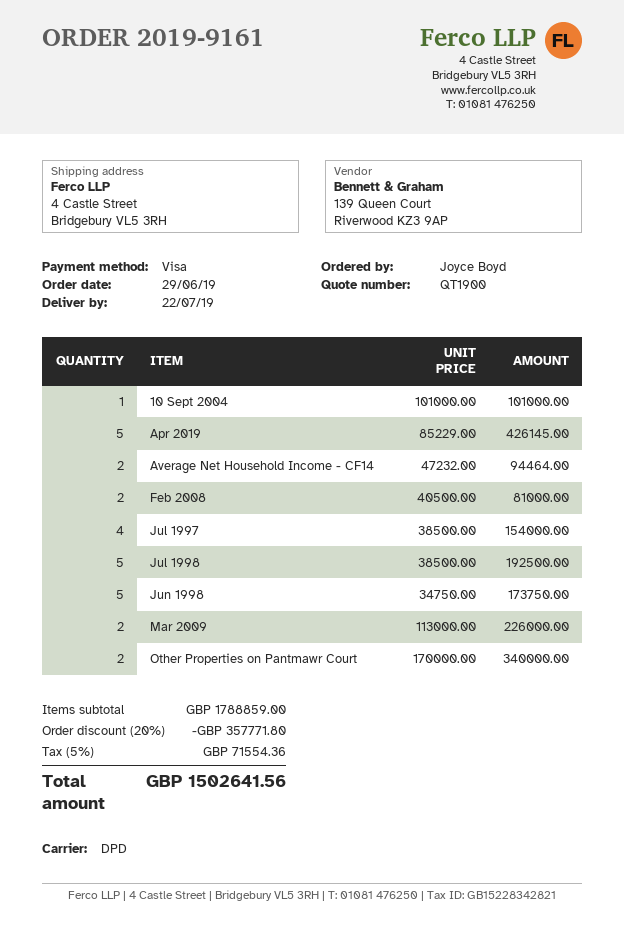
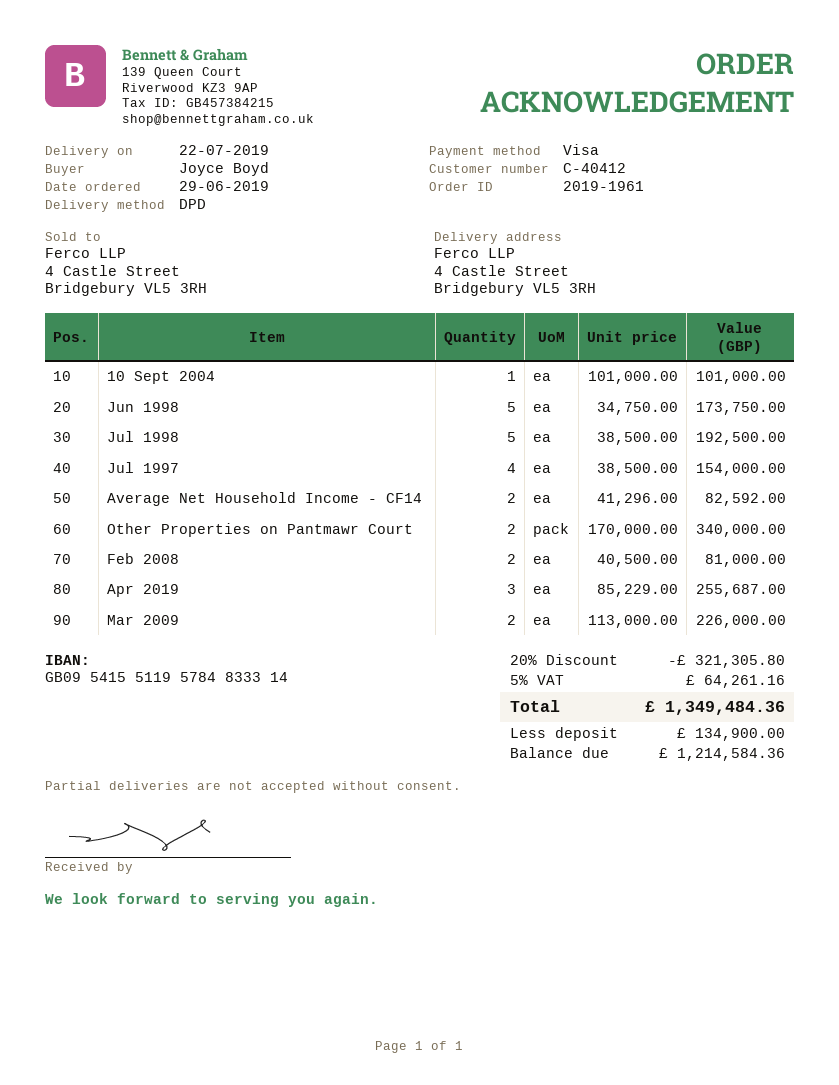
order number: 2019-9161 -> 2019-1961
Apr 2019: 5 x 85229.00 = 426145.00 -> 3 x 85229.00 = 255687.00
Average Net Household Income - CF14: 2 x 47232.00 = 94464.00 -> 2 x 41296.00 = 82592.00
discount: 20% = 357771.80 -> 20% = 321305.80
tax: 5% = 71554.36 -> 5% = 64261.16
total: 1502641.56 -> 1349484.36

